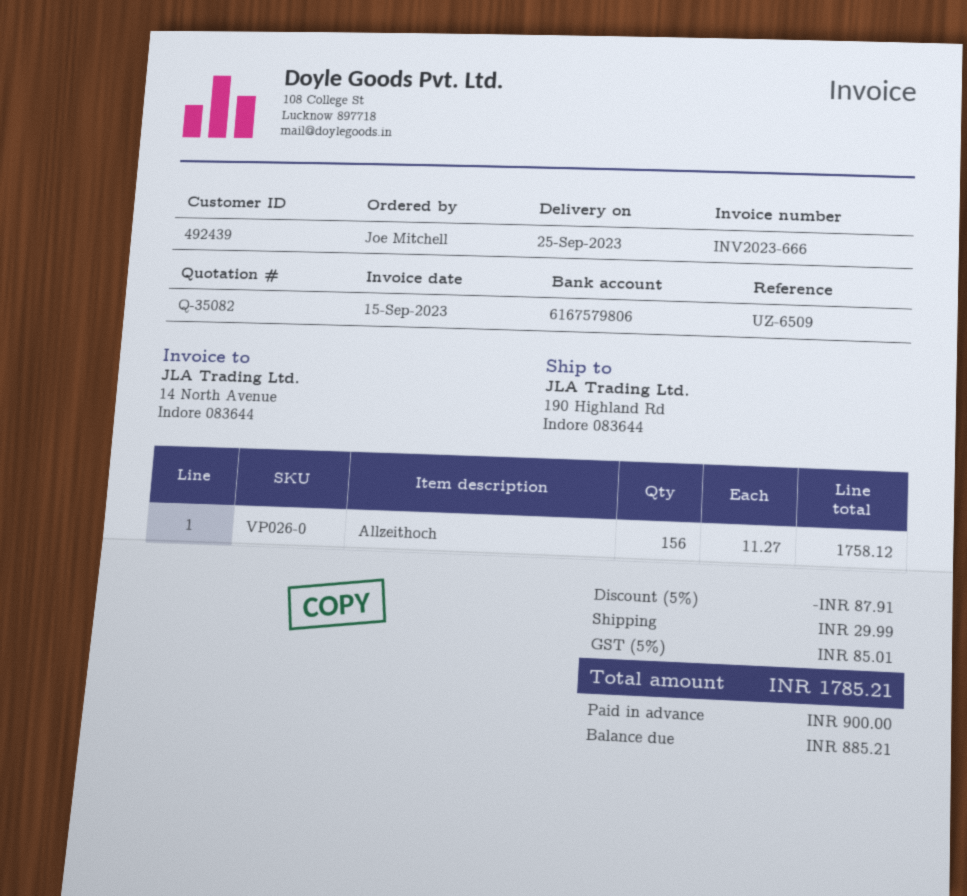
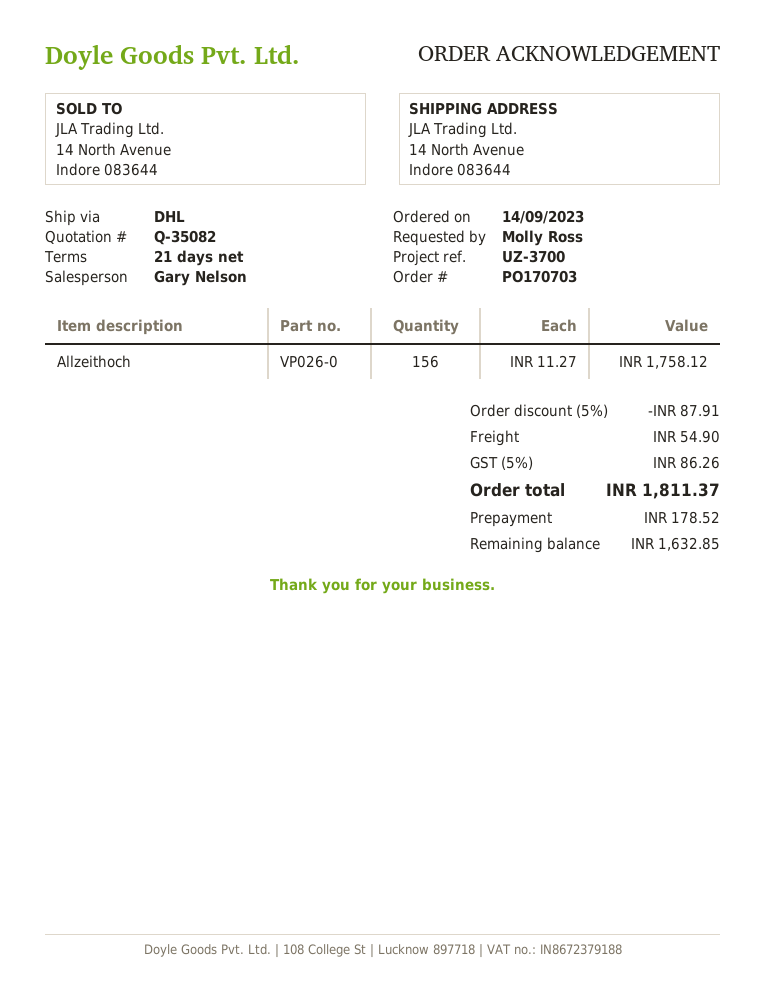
reference: UZ-6509 -> UZ-3700
ordered by: Joe Mitchell -> Molly Ross
ship to: 190 Highland Rd, Indore 083644 -> 14 North Avenue, Indore 083644
shipping: 29.99 -> 54.90
tax: 5% = 85.01 -> 5% = 86.26
total: 1785.21 -> 1811.37
deposit: 900.00 -> 178.52
balance: 885.21 -> 1632.85

